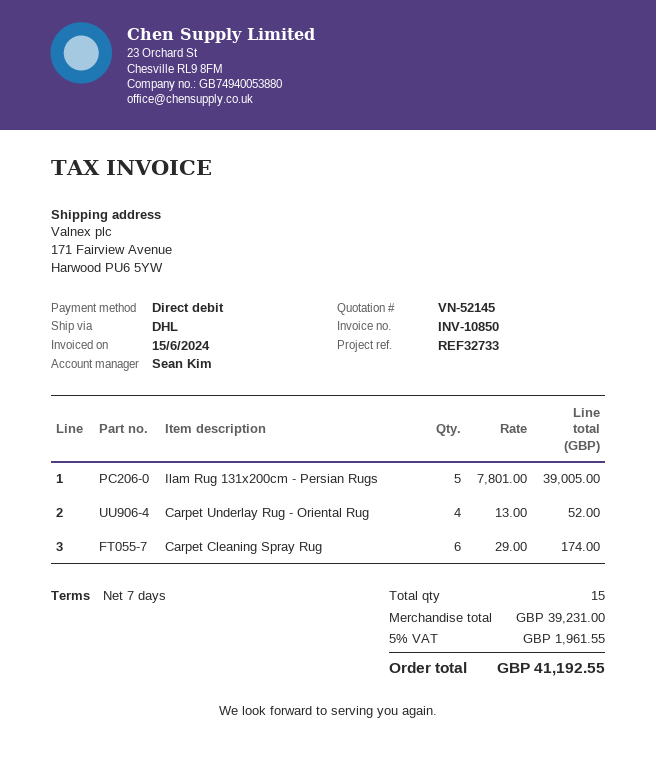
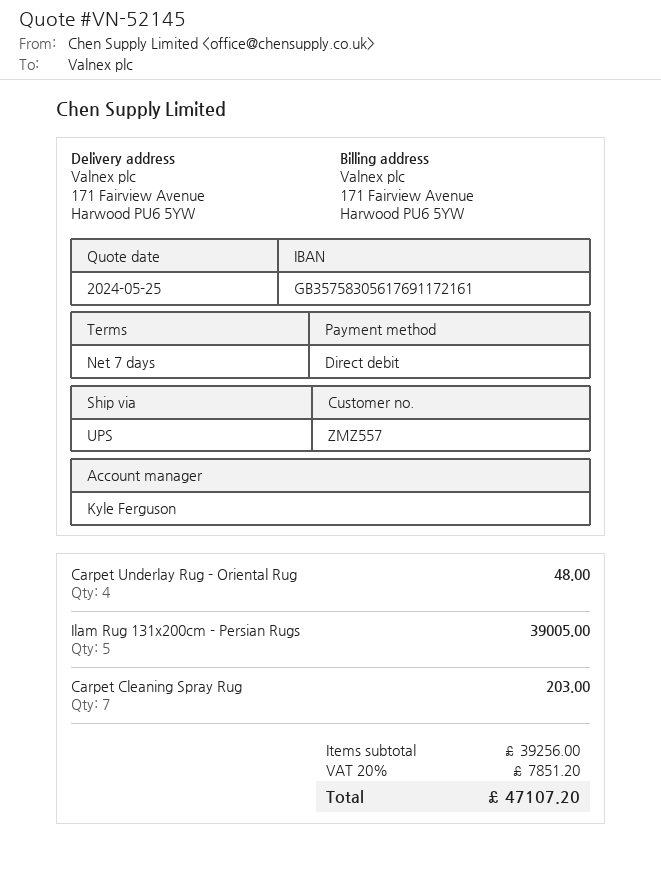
sales rep: Sean Kim -> Kyle Ferguson
shipping method: DHL -> UPS
Carpet Underlay Rug - Oriental Rug: 4 for 52.00 -> 4 for 48.00
Carpet Cleaning Spray Rug: 6 for 174.00 -> 7 for 203.00
subtotal: 39231.00 -> 39256.00
tax: 5% = 1961.55 -> 20% = 7851.20
total: 41192.55 -> 47107.20

